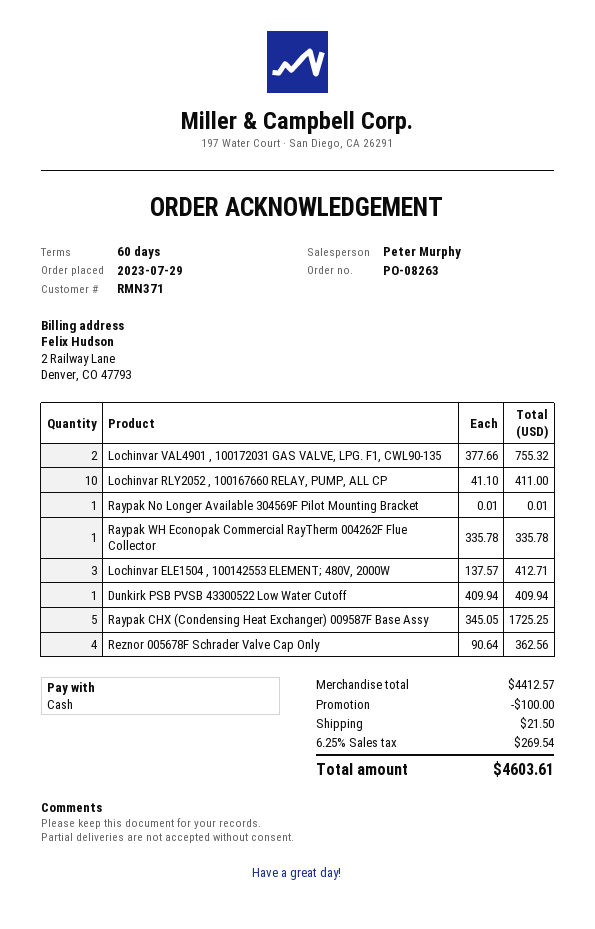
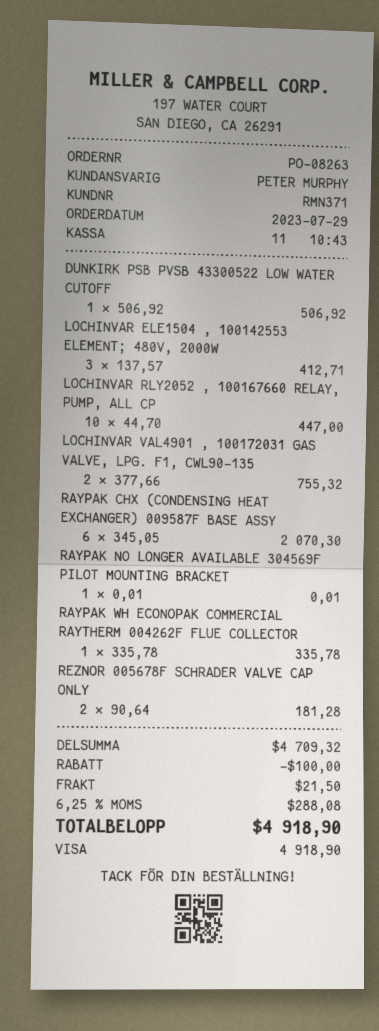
payment method: cash -> Visa
Lochinvar RLY2052 , 100167660 RELAY, PUMP, ALL CP: 10 x 41.10 = 411.00 -> 10 x 44.70 = 447.00
Dunkirk PSB PVSB 43300522 Low Water Cutoff: 1 x 409.94 = 409.94 -> 1 x 506.92 = 506.92
Raypak CHX (Condensing Heat Exchanger) 009587F Base Assy: 5 x 345.05 = 1725.25 -> 6 x 345.05 = 2070.30
Reznor 005678F Schrader Valve Cap Only: 4 x 90.64 = 362.56 -> 2 x 90.64 = 181.28
subtotal: 4412.57 -> 4709.32
tax: 6.25% = 269.54 -> 6.25% = 288.08
total: 4603.61 -> 4918.90

